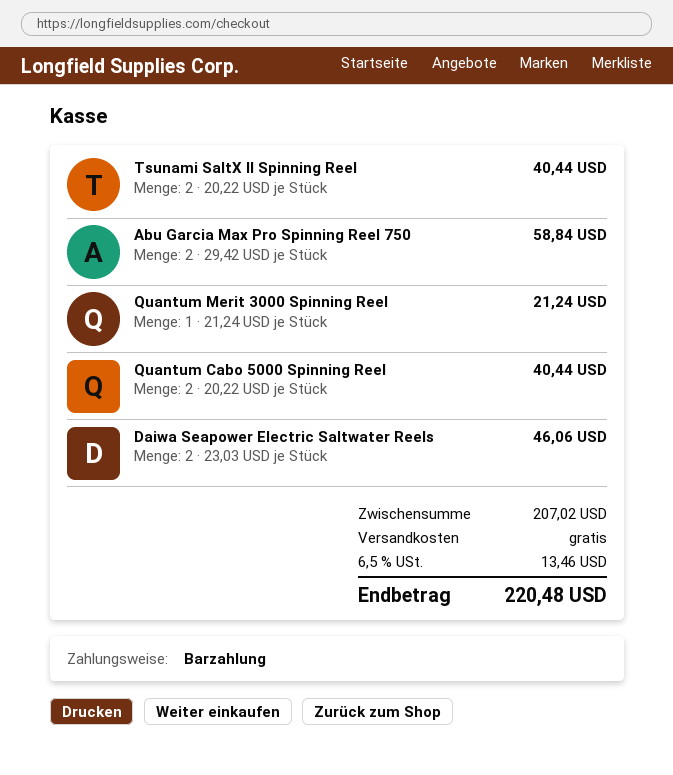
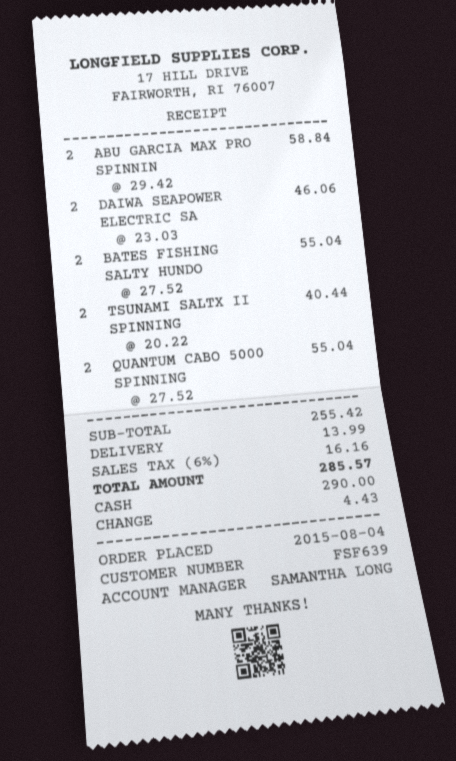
Quantum Merit 3000 Spinning Reel: 1 x 21.24 = 21.24 -> none
Quantum Cabo 5000 Spinning Reel: 2 x 20.22 = 40.44 -> 2 x 27.52 = 55.04
BATES FISHING SALTY HUNDO: none -> 2 x 27.52 = 55.04
subtotal: 207.02 -> 255.42
shipping: 0.00 -> 13.99
tax: 6.5% = 13.46 -> 6% = 16.16
total: 220.48 -> 285.57

